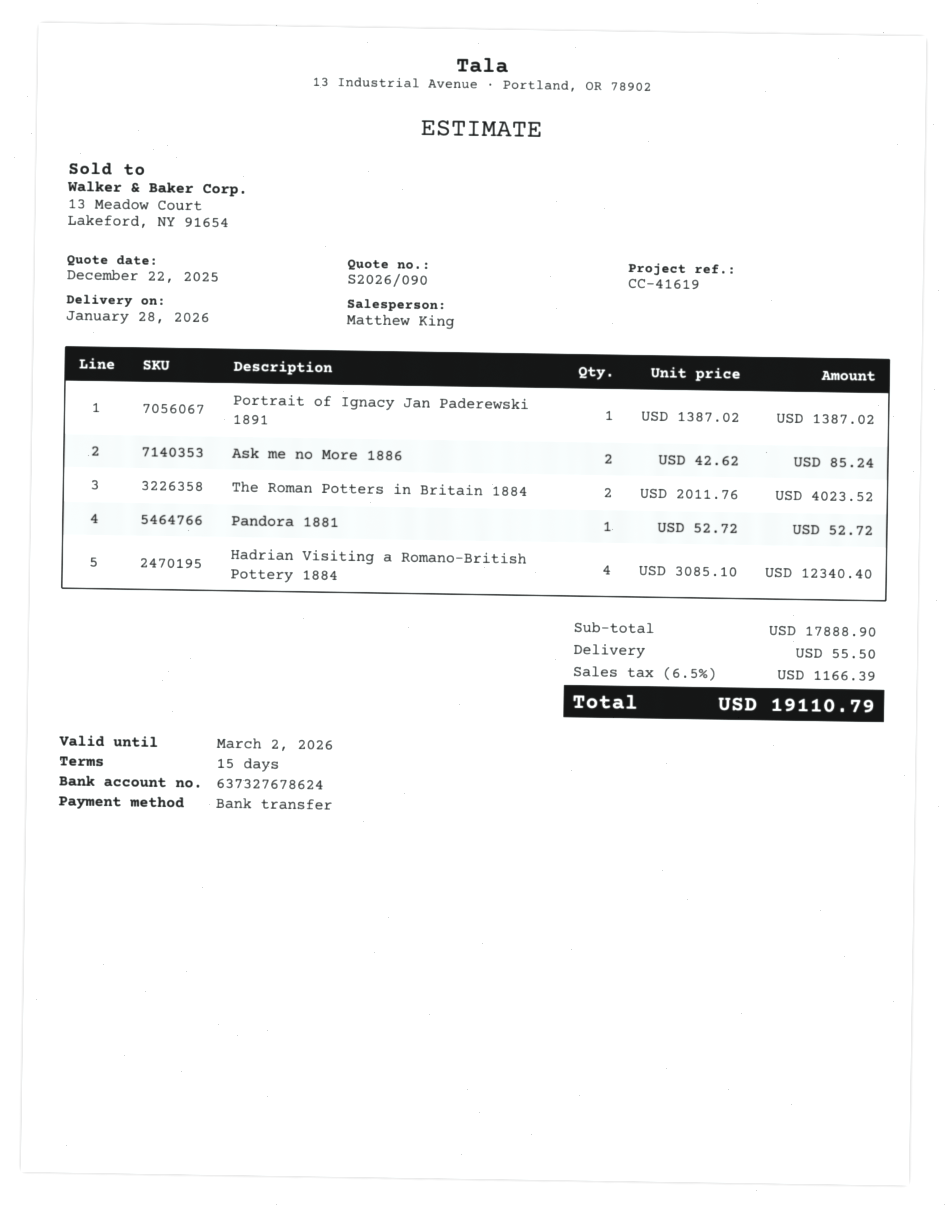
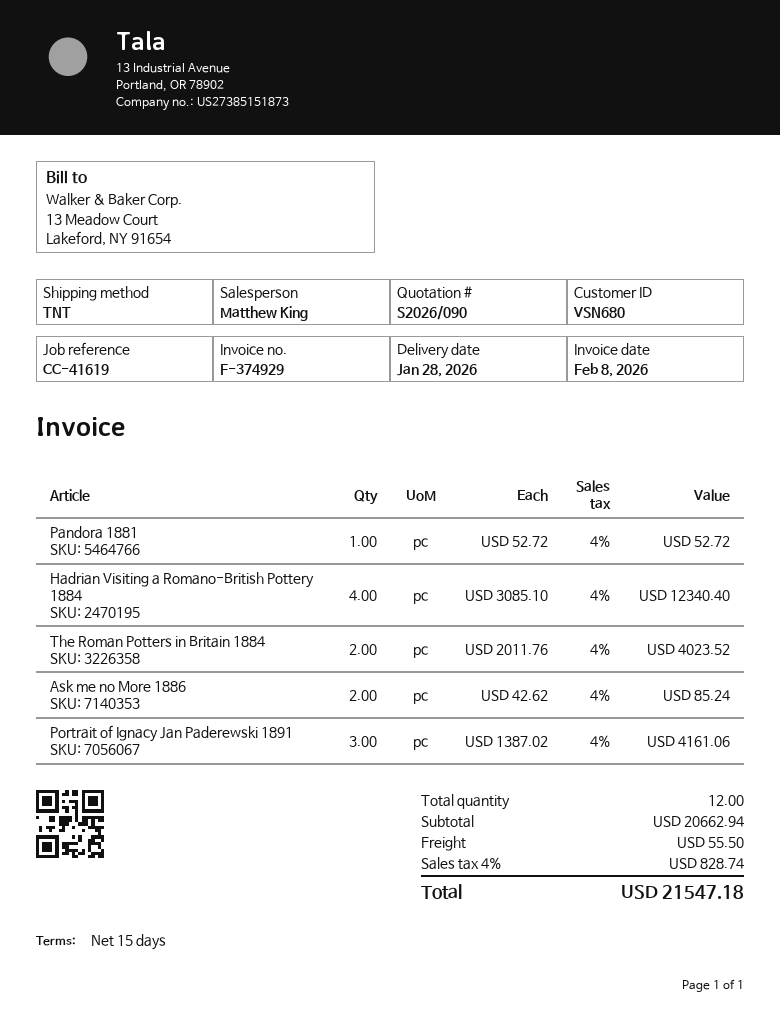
Portrait of Ignacy Jan Paderewski 1891: 1 x 1387.02 = 1387.02 -> 3 x 1387.02 = 4161.06
subtotal: 17888.90 -> 20662.94
tax: 6.5% = 1166.39 -> 4% = 828.74
total: 19110.79 -> 21547.18

